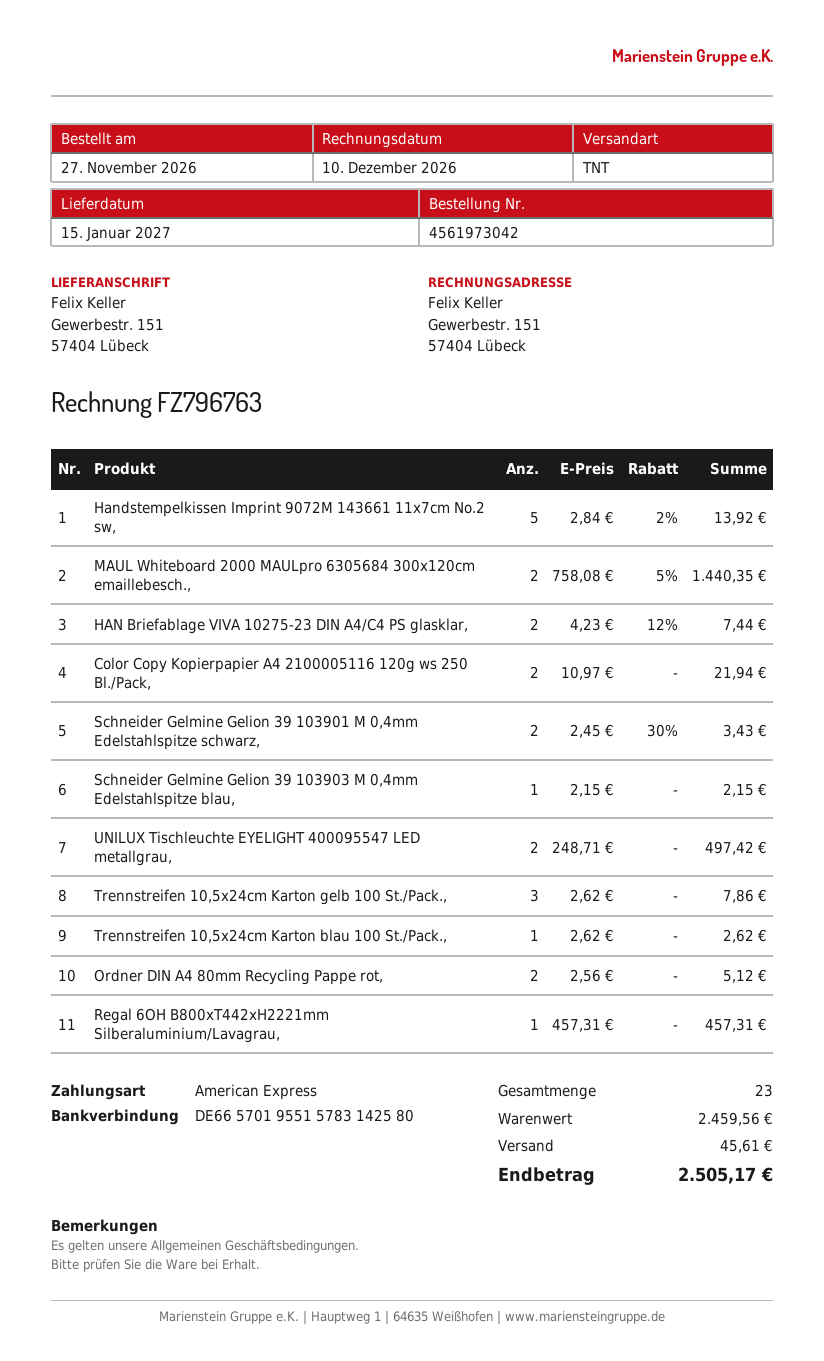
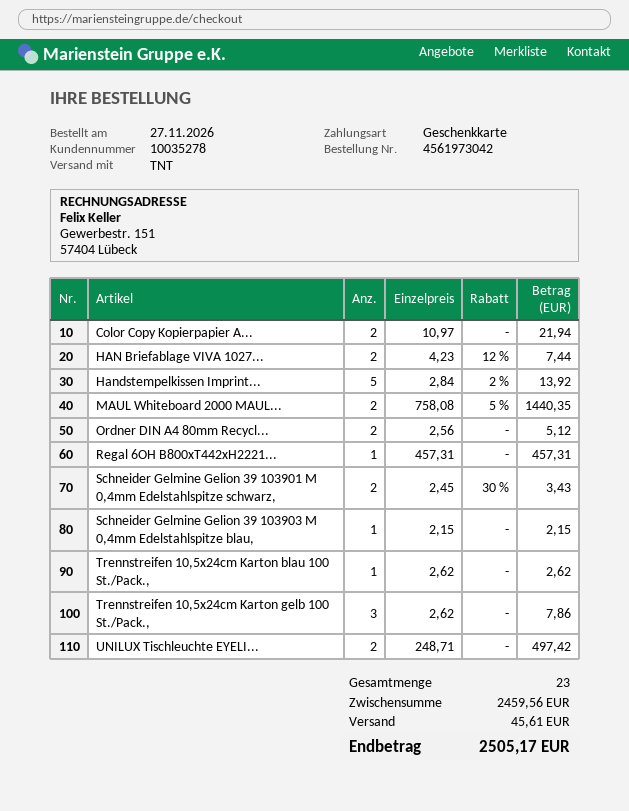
payment method: American Express -> gift card

